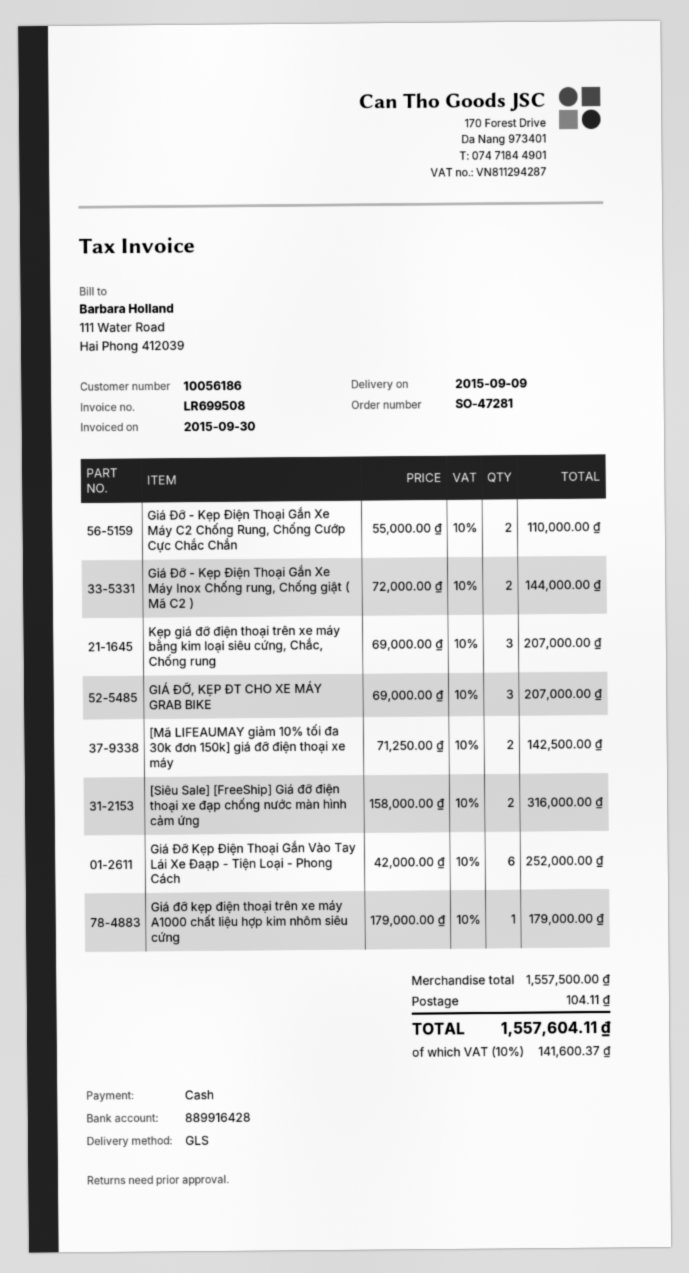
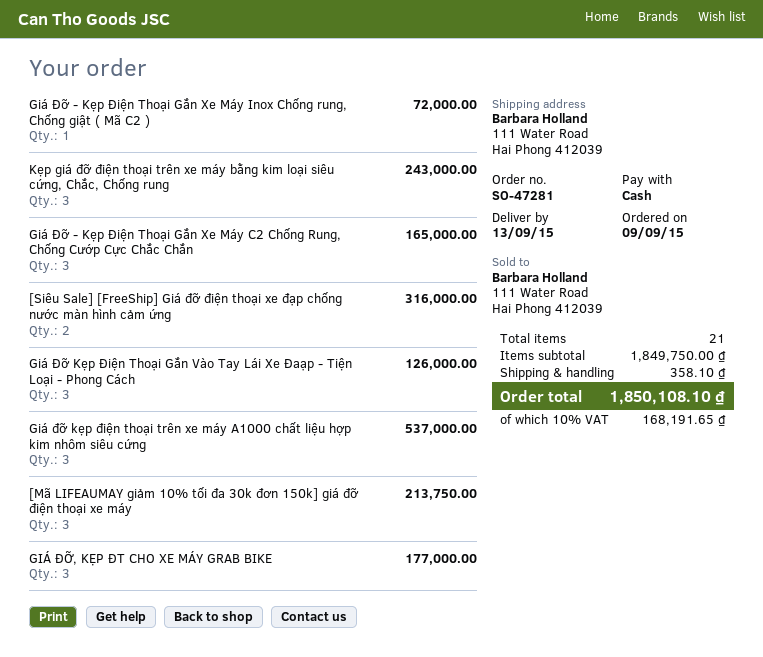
delivery date: 2015-09-09 -> 2015-09-13
Giá Đỡ - Kẹp Điện Thoại Gắn Xe Máy C2 Chống Rung, Chống Cướp Cực Chắc Chắn: 2 for 110000.00 -> 3 for 165000.00
Giá Đỡ - Kẹp Điện Thoại Gắn Xe Máy Inox Chống rung, Chống giật ( Mã C2 ): 2 for 144000.00 -> 1 for 72000.00
Kẹp giá đỡ điện thoại trên xe máy bằng kim loại siêu cứng, Chắc, Chống rung: 3 for 207000.00 -> 3 for 243000.00
GIÁ ĐỠ, KẸP ĐT CHO XE MÁY GRAB BIKE: 3 for 207000.00 -> 3 for 177000.00
[Mã LIFEAUMAY giảm 10% tối đa 30k đơn 150k] giá đỡ điện thoại xe máy: 2 for 142500.00 -> 3 for 213750.00
Giá Đỡ Kẹp Điện Thoại Gắn Vào Tay Lái Xe Đaạp - Tiện Loại - Phong Cách: 6 for 252000.00 -> 3 for 126000.00
Giá đỡ kẹp điện thoại trên xe máy A1000 chất liệu hợp kim nhôm siêu cứng: 1 for 179000.00 -> 3 for 537000.00
subtotal: 1557500.00 -> 1849750.00
shipping: 104.11 -> 358.10
tax: 10% = 141600.37 -> 10% = 168191.65
total: 1557604.11 -> 1850108.10

